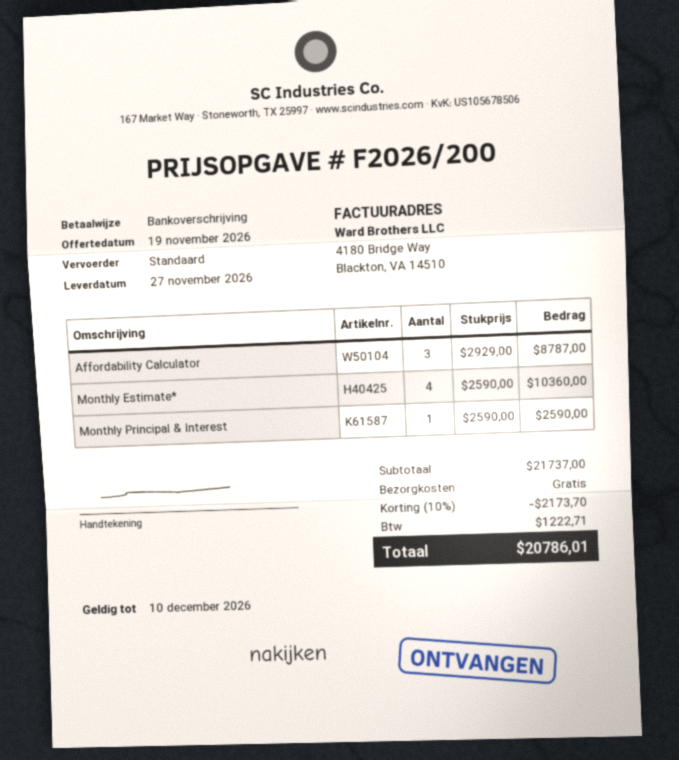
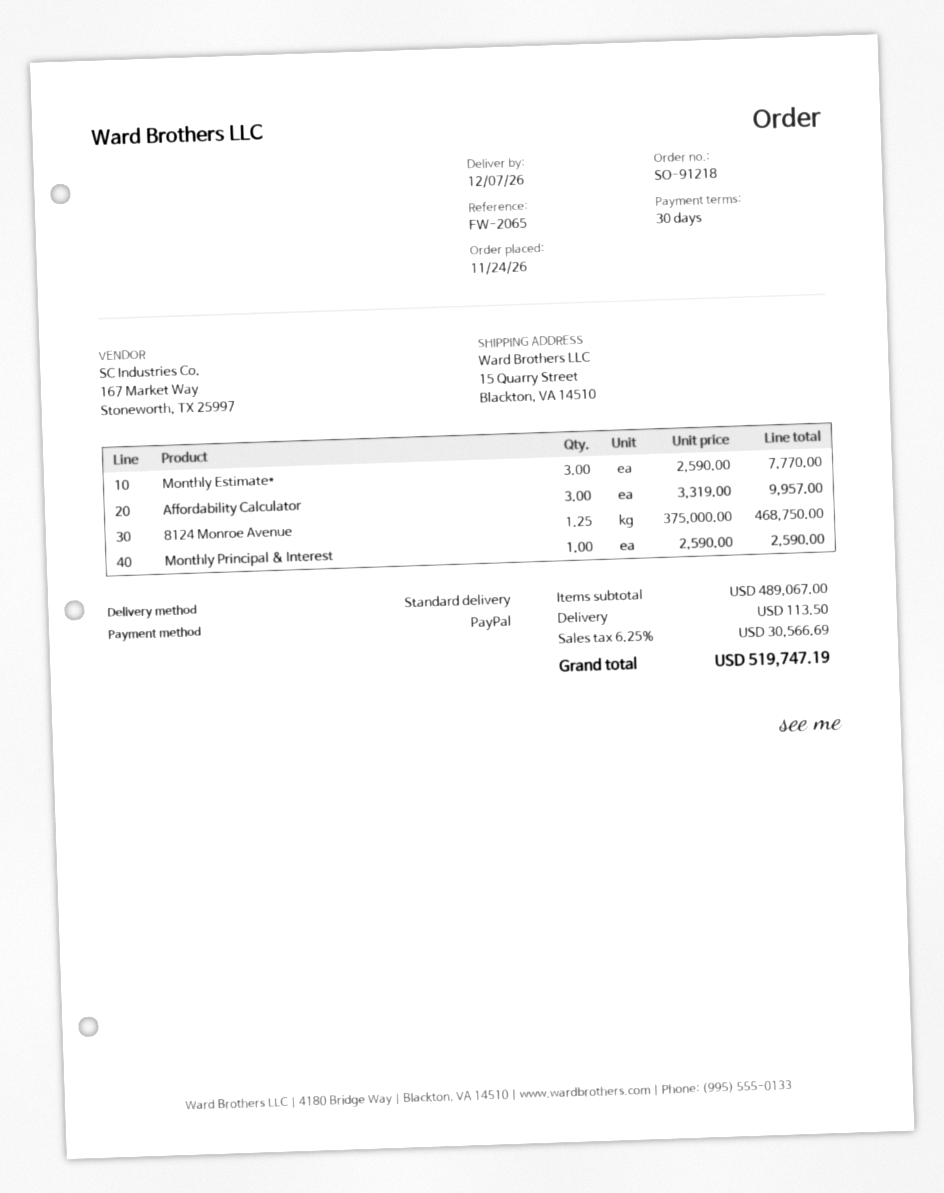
delivery date: 2026-11-27 -> 2026-12-07
payment method: bank transfer -> PayPal
Affordability Calculator: 3 x 2929.00 = 8787.00 -> 3 x 3319.00 = 9957.00
Monthly Estimate*: 4 x 2590.00 = 10360.00 -> 3 x 2590.00 = 7770.00
8124 Monroe Avenue: none -> 1.25 x 375000.00 = 468750.00
subtotal: 21737.00 -> 489067.00
discount: 10% = 2173.70 -> none
shipping: 0.00 -> 113.50
tax: 1222.71 -> 30566.69
total: 20786.01 -> 519747.19

